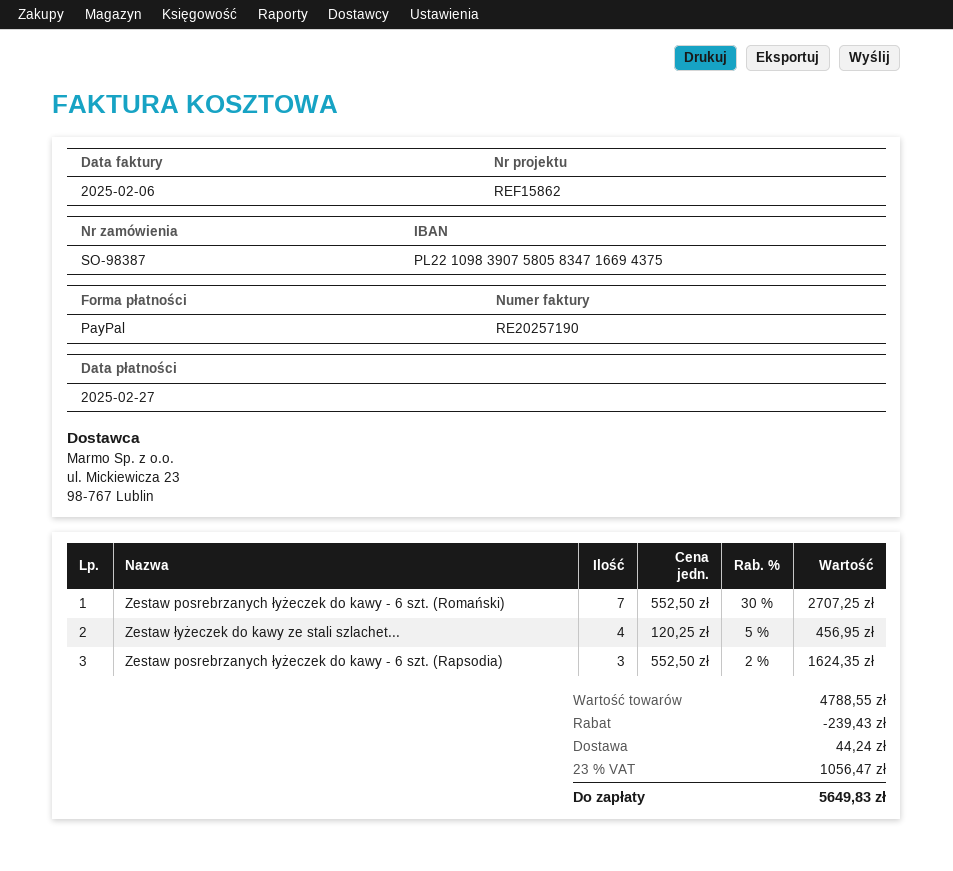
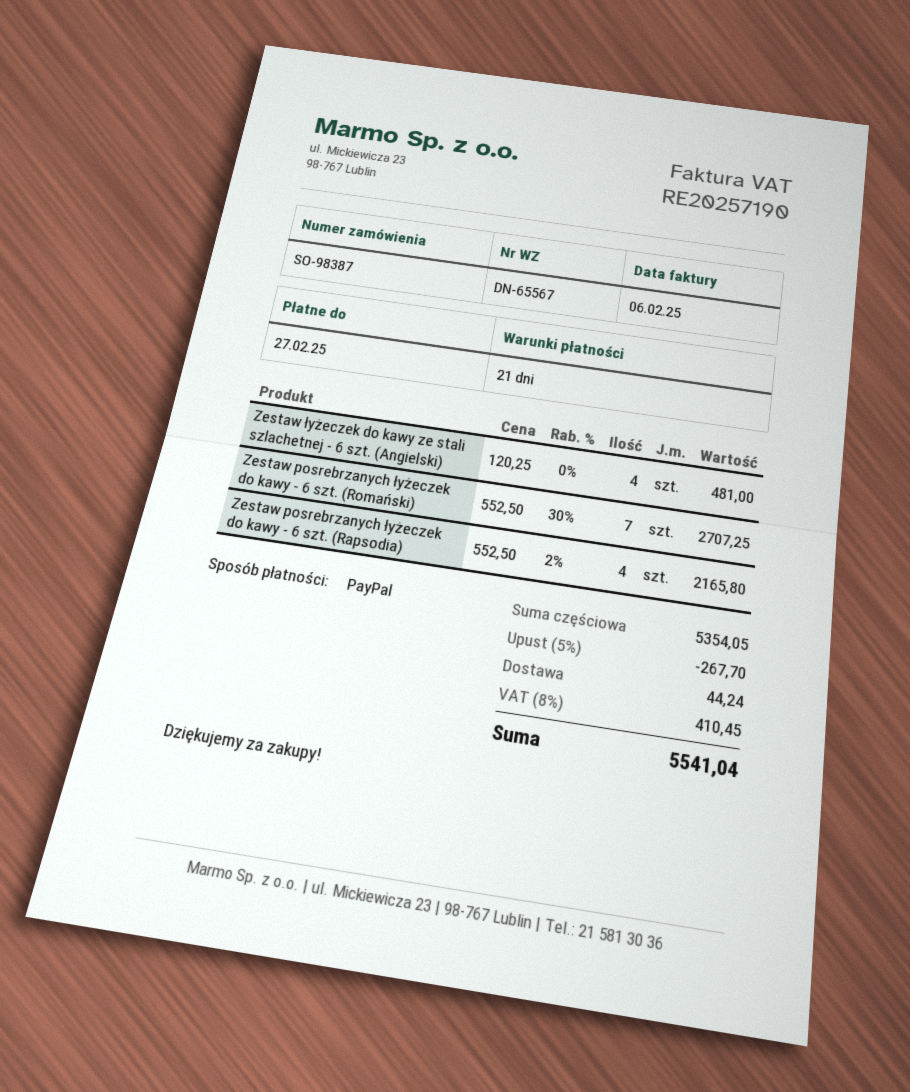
Zestaw łyżeczek do kawy ze stali szlachet...: 4 x 120.25 - 5% = 456.95 -> 4 x 120.25 = 481.00
Zestaw posrebrzanych łyżeczek do kawy - 6 szt. (Rapsodia): 3 x 552.50 - 2% = 1624.35 -> 4 x 552.50 - 2% = 2165.80
subtotal: 4788.55 -> 5354.05
discount: 239.43 -> 267.70
tax: 23% = 1056.47 -> 8% = 410.45
total: 5649.83 -> 5541.04

